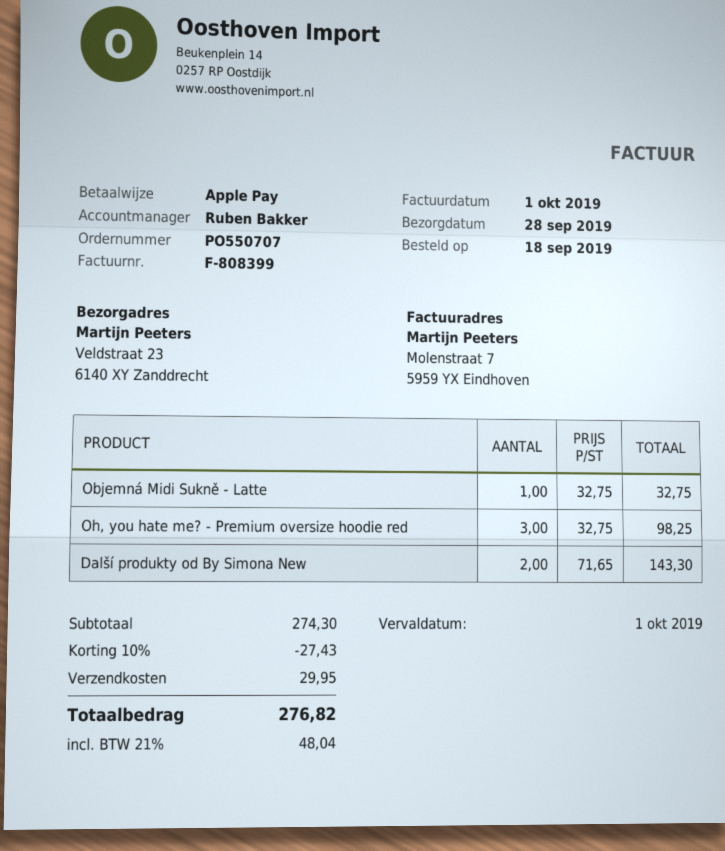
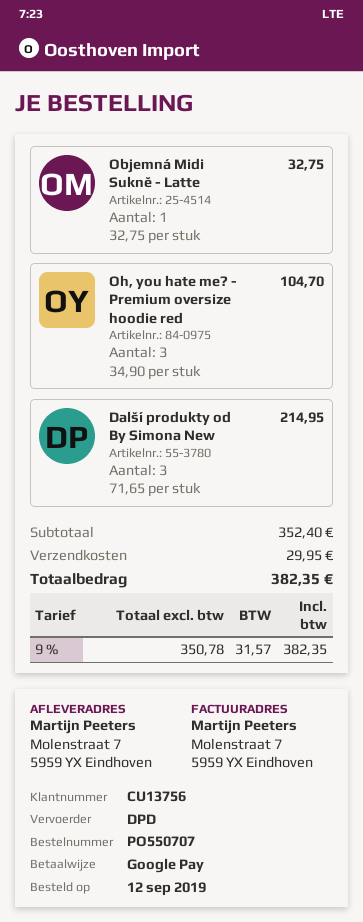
order date: 2019-09-18 -> 2019-09-12
payment method: Apple Pay -> Google Pay
ship to: Veldstraat 23, 6140 XY Zanddrecht -> Molenstraat 7, 5959 YX Eindhoven
Oh, you hate me? - Premium oversize hoodie red: 3 x 32.75 = 98.25 -> 3 x 34.90 = 104.70
Další produkty od By Simona New: 2 x 71.65 = 143.30 -> 3 x 71.65 = 214.95
subtotal: 274.30 -> 352.40
discount: 10% = 27.43 -> none
tax: 21% = 48.04 -> 9% = 31.57
total: 276.82 -> 382.35

